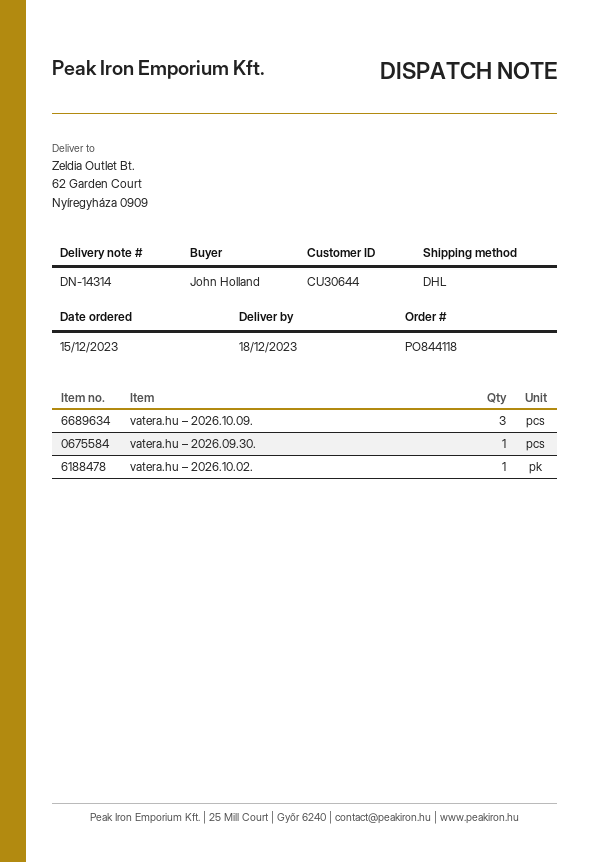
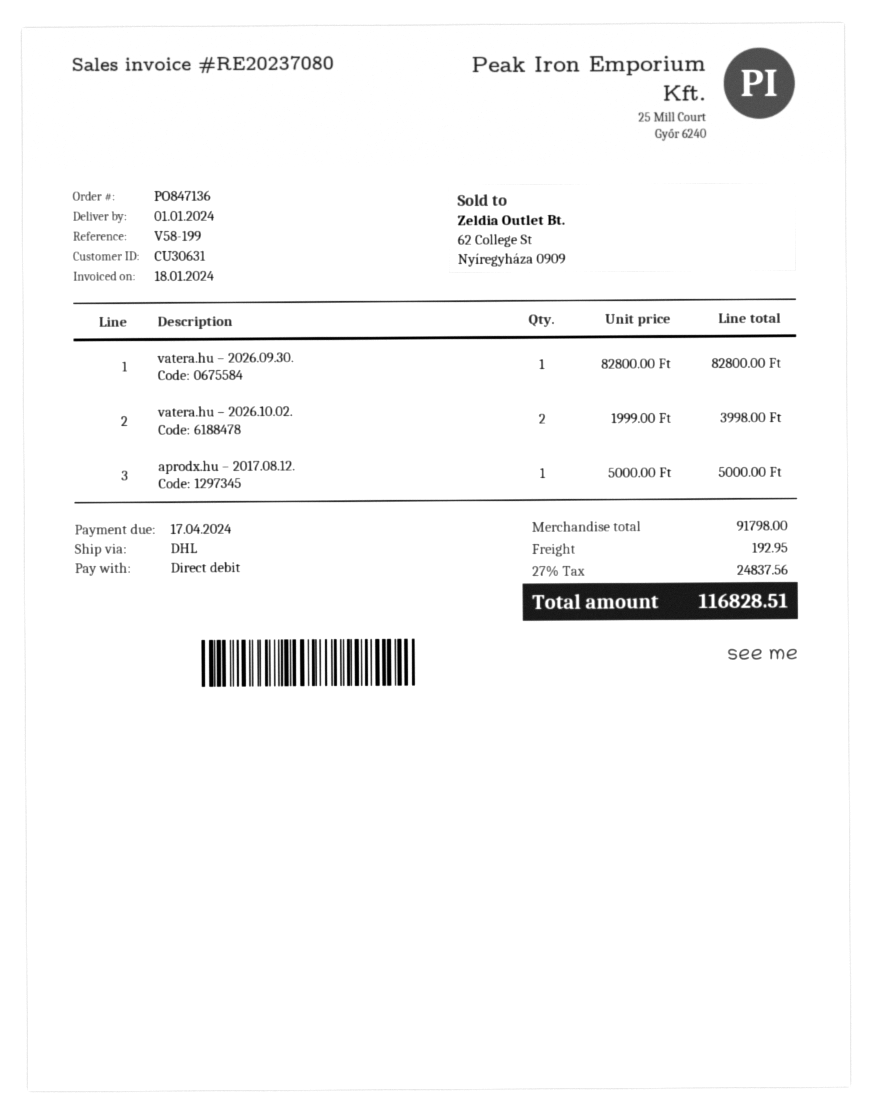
order number: PO844118 -> PO847136
delivery date: 2023-12-18 -> 2024-01-01
customer number: CU30644 -> CU30631
vatera.hu – 2026.10.09.: 3 -> none
vatera.hu – 2026.10.02.: 1 -> 2
aprodx.hu – 2017.08.12.: none -> 1

